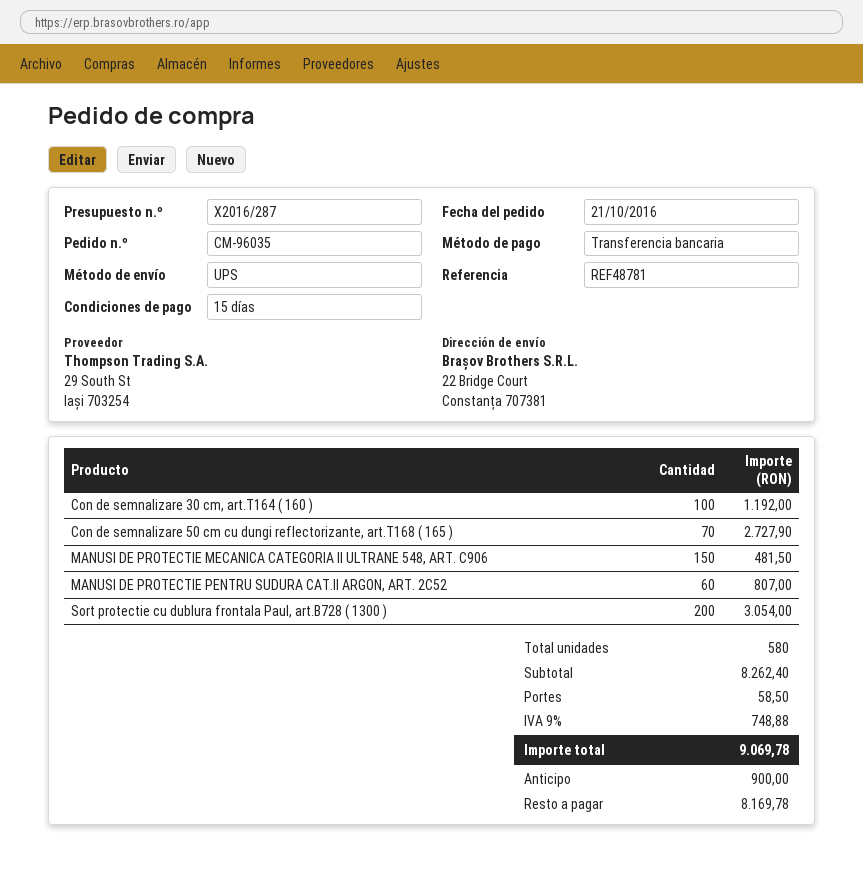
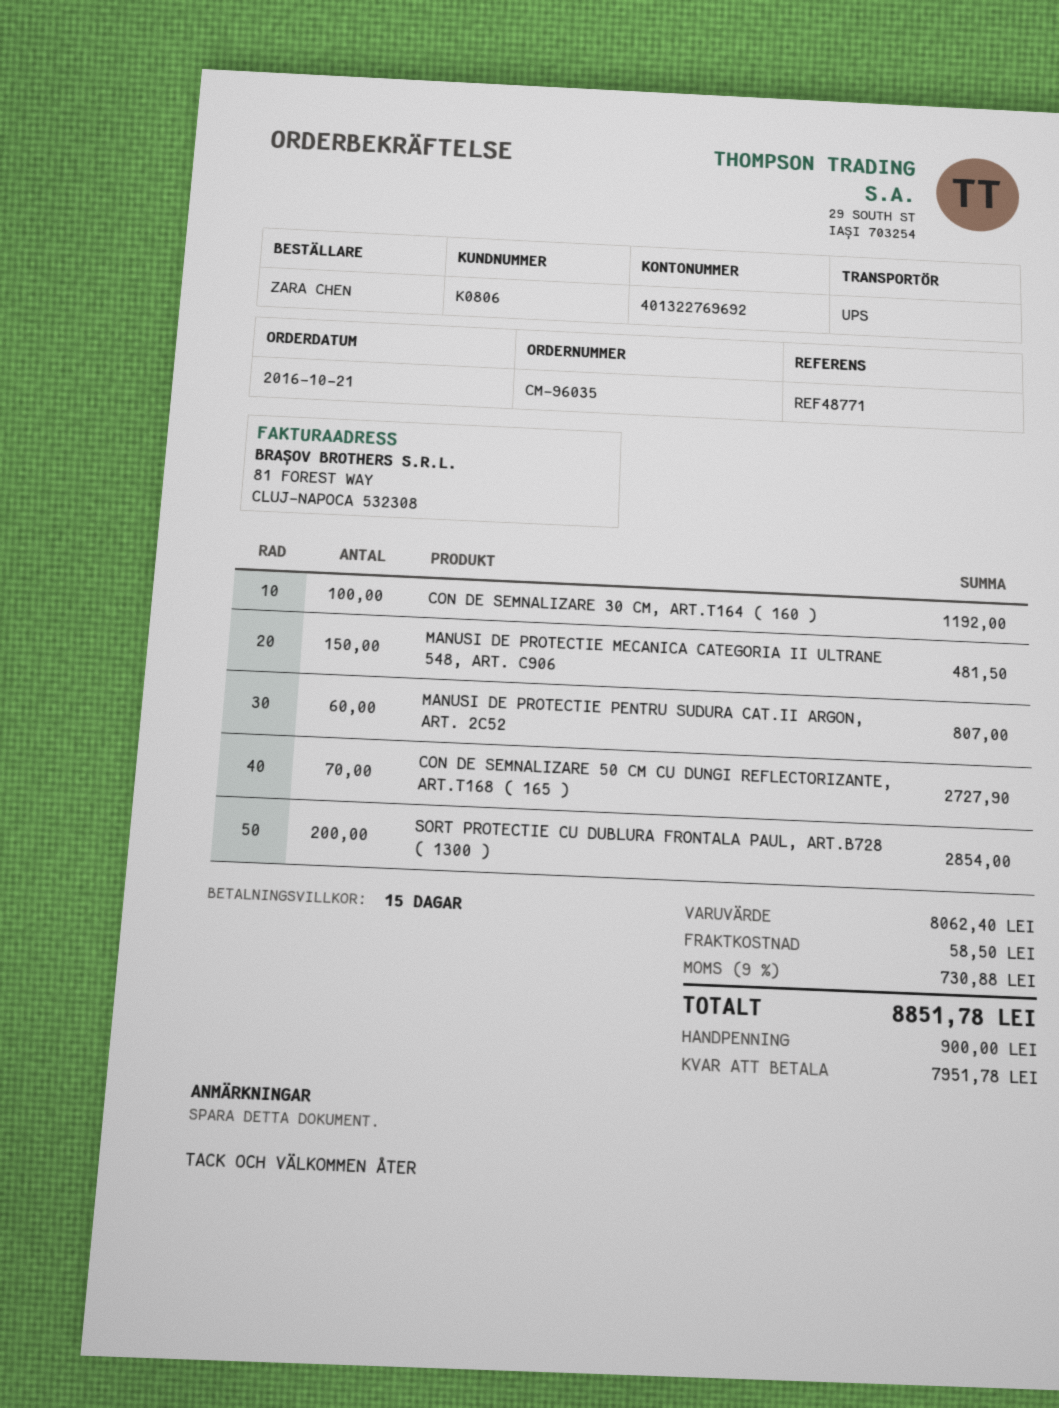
reference: REF48781 -> REF48771
Sort protectie cu dublura frontala Paul, art.B728 ( 1300 ): 200 for 3054.00 -> 200 for 2854.00
subtotal: 8262.40 -> 8062.40
tax: 9% = 748.88 -> 9% = 730.88
total: 9069.78 -> 8851.78
balance: 8169.78 -> 7951.78

